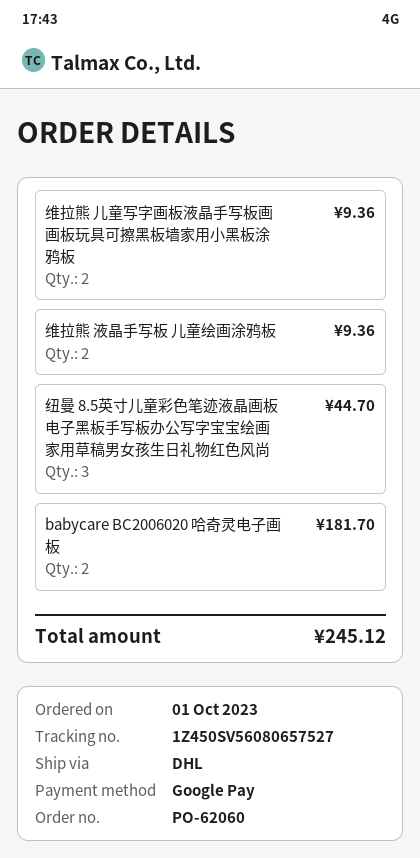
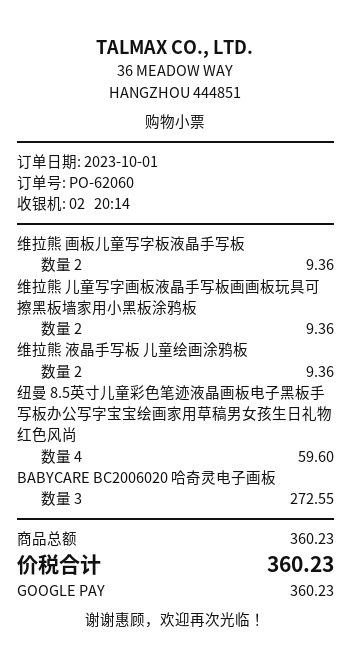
纽曼 8.5英寸儿童彩色笔迹液晶画板电子黑板手写板办公写字宝宝绘画家用草稿男女孩生日礼物红色风尚: 3 for 44.70 -> 4 for 59.60
babycare BC2006020 哈奇灵电子画板: 2 for 181.70 -> 3 for 272.55
维拉熊 画板儿童写字板液晶手写板: none -> 2 for 9.36
total: 245.12 -> 360.23

